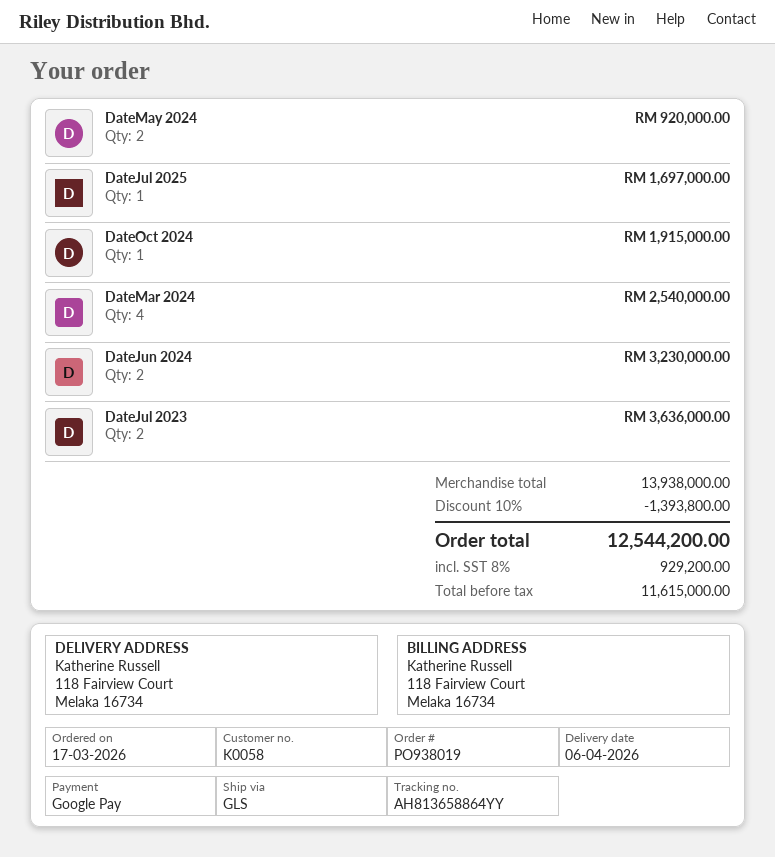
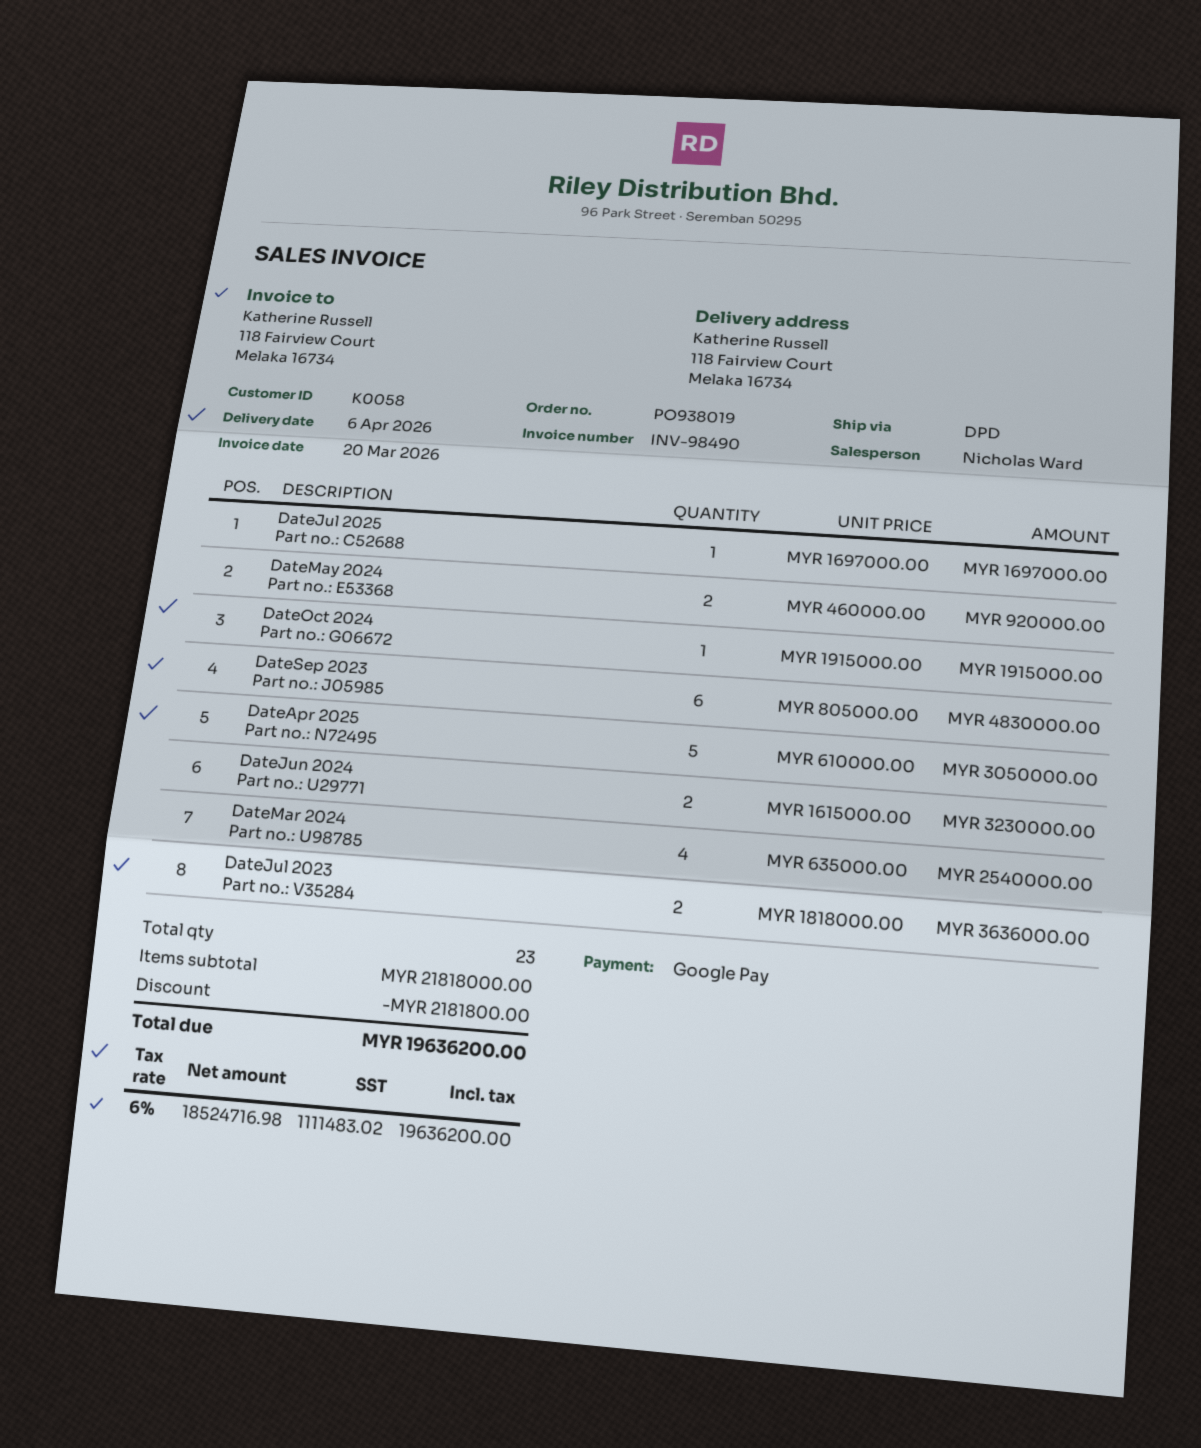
shipping method: GLS -> DPD
DateSep 2023: none -> 6 for 4830000.00
DateApr 2025: none -> 5 for 3050000.00
subtotal: 13938000.00 -> 21818000.00
discount: 1393800.00 -> 2181800.00
net: 11615000.00 -> 18524716.98
tax: 8% = 929200.00 -> 6% = 1111483.02
total: 12544200.00 -> 19636200.00

